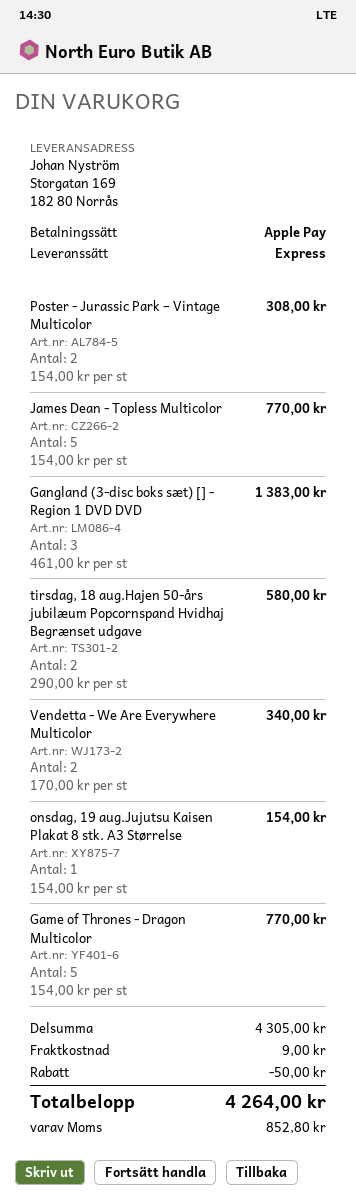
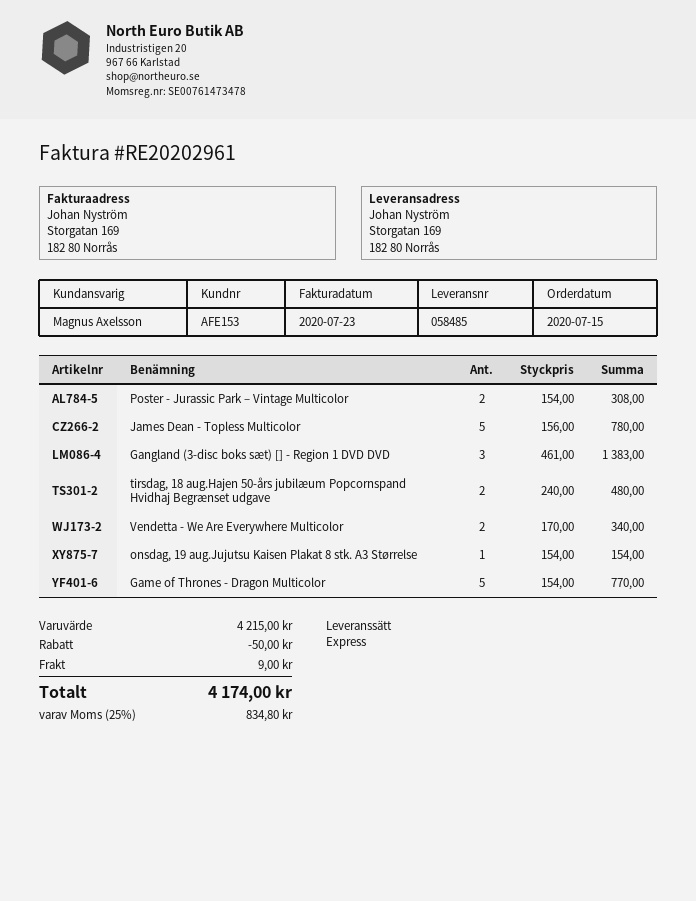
James Dean - Topless Multicolor: 5 x 154.00 = 770.00 -> 5 x 156.00 = 780.00
tirsdag, 18 aug.Hajen 50-års jubilæum Popcornspand Hvidhaj Begrænset udgave: 2 x 290.00 = 580.00 -> 2 x 240.00 = 480.00
subtotal: 4305.00 -> 4215.00
tax: 852.80 -> 834.80
total: 4264.00 -> 4174.00

